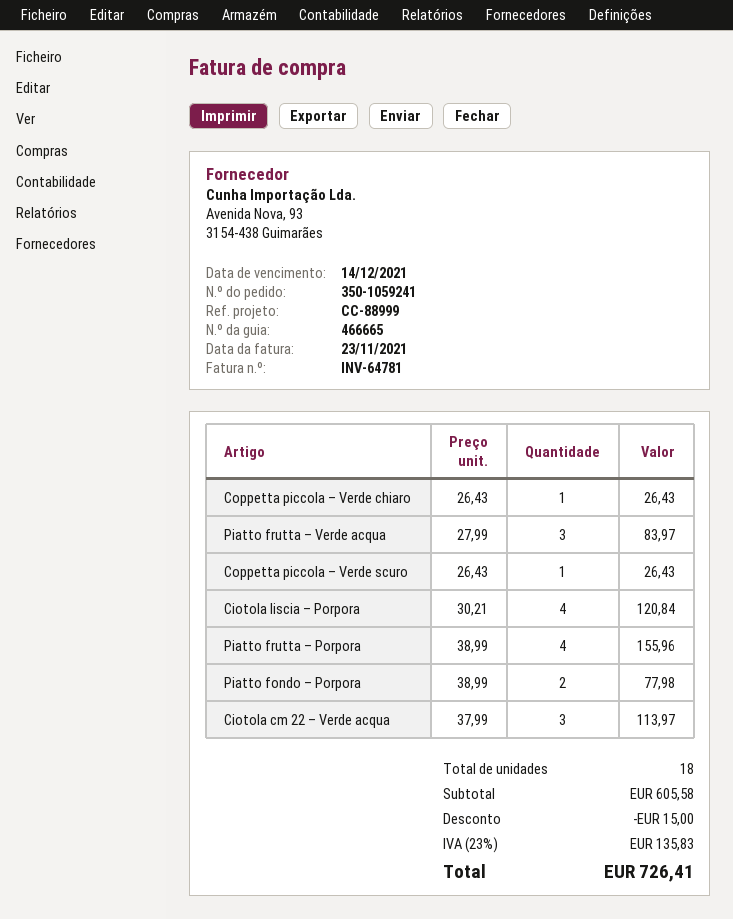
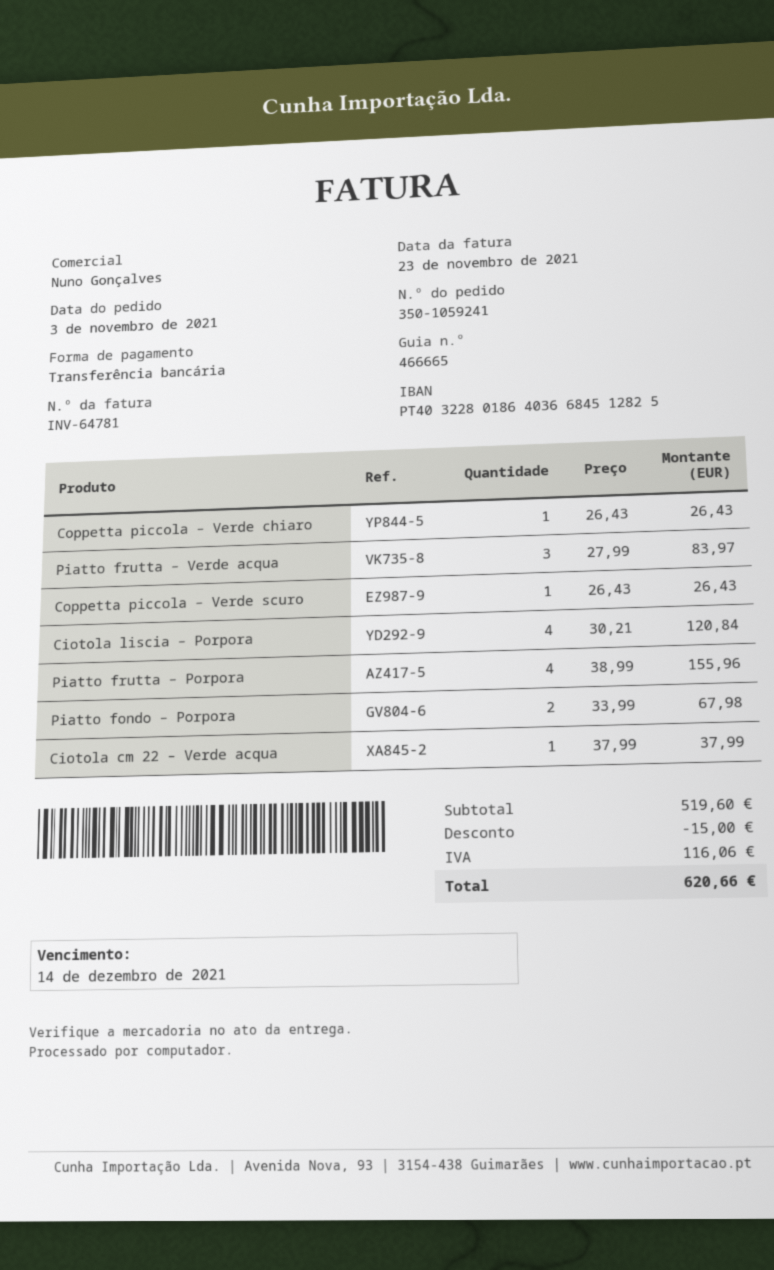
Piatto fondo – Porpora: 2 x 38.99 = 77.98 -> 2 x 33.99 = 67.98
Ciotola cm 22 – Verde acqua: 3 x 37.99 = 113.97 -> 1 x 37.99 = 37.99
subtotal: 605.58 -> 519.60
tax: 135.83 -> 116.06
total: 726.41 -> 620.66

